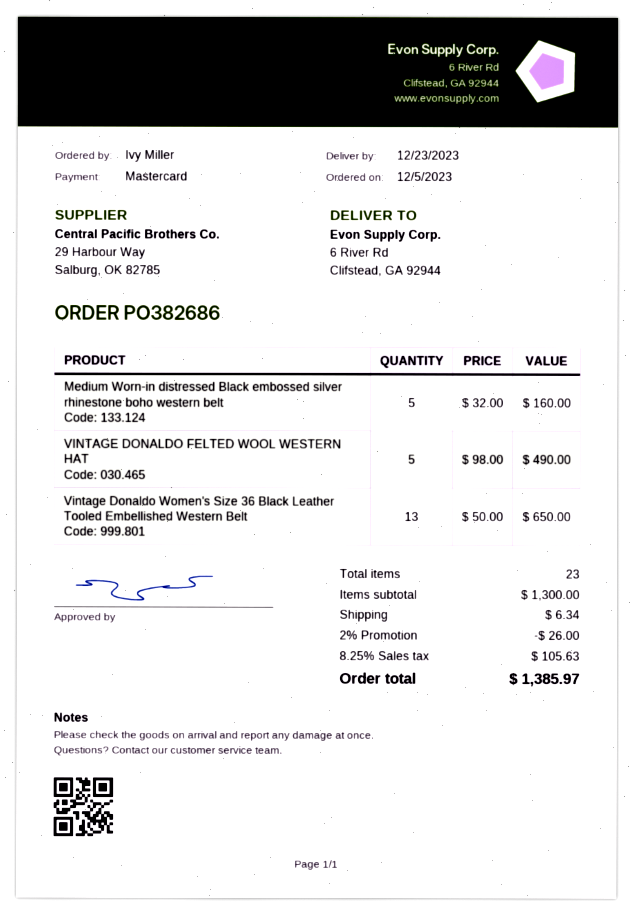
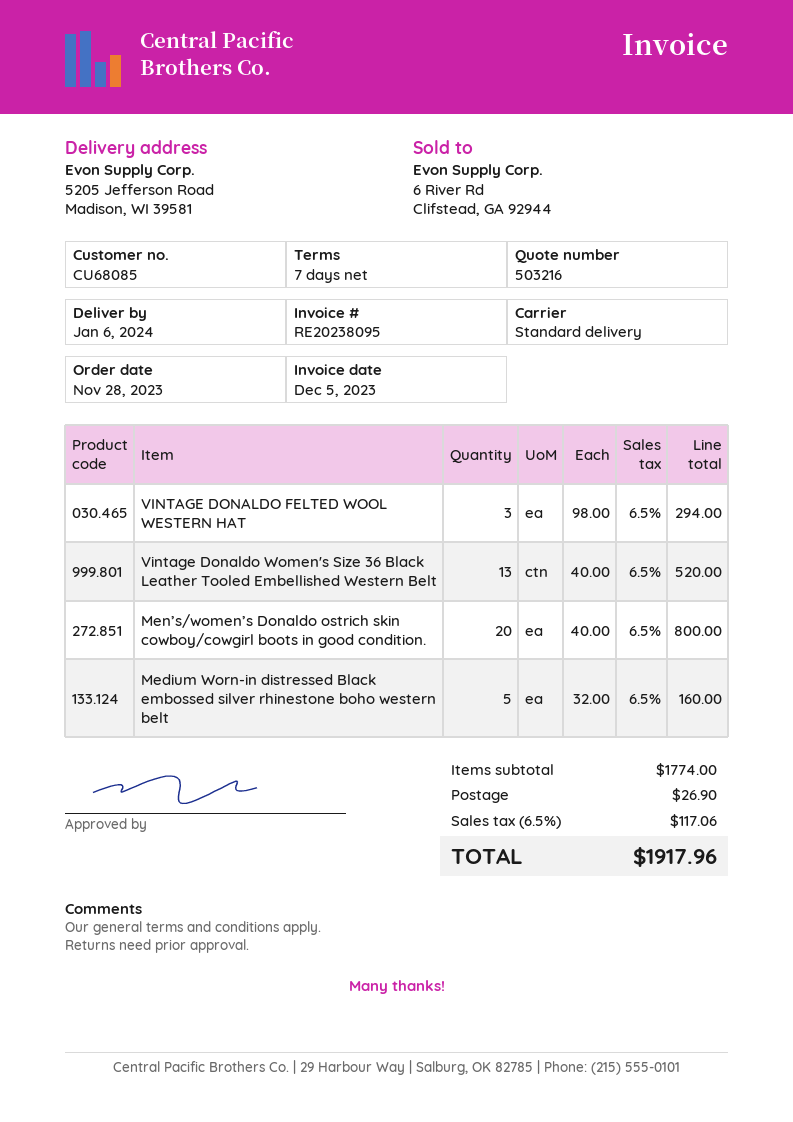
order date: 2023-12-05 -> 2023-11-28
delivery date: 2023-12-23 -> 2024-01-06
ship to: 6 River Rd, Clifstead, GA 92944 -> 5205 Jefferson Road, Madison, WI 39581
VINTAGE DONALDO FELTED WOOL WESTERN HAT: 5 x 98.00 = 490.00 -> 3 x 98.00 = 294.00
Vintage Donaldo Women's Size 36 Black Leather Tooled Embellished Western Belt: 13 x 50.00 = 650.00 -> 13 x 40.00 = 520.00
Men’s/women’s Donaldo ostrich skin cowboy/cowgirl boots in good condition.: none -> 20 x 40.00 = 800.00
subtotal: 1300.00 -> 1774.00
discount: 2% = 26.00 -> none
shipping: 6.34 -> 26.90
tax: 8.25% = 105.63 -> 6.5% = 117.06
total: 1385.97 -> 1917.96

